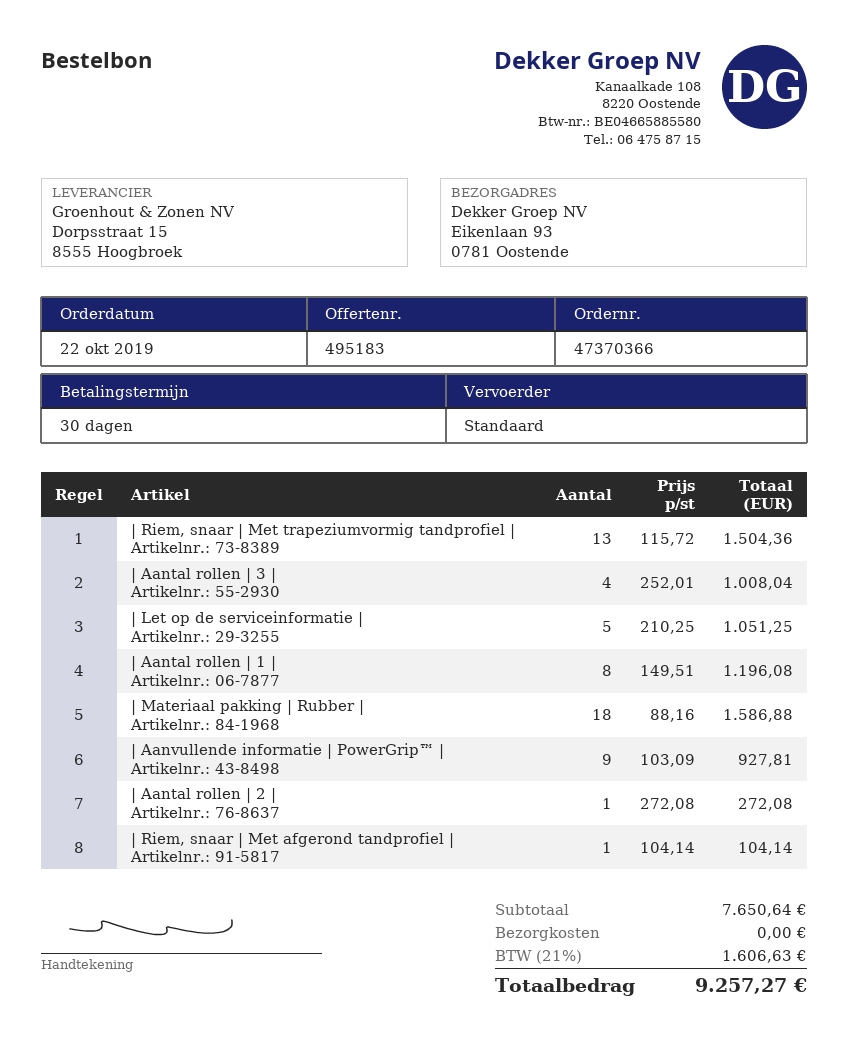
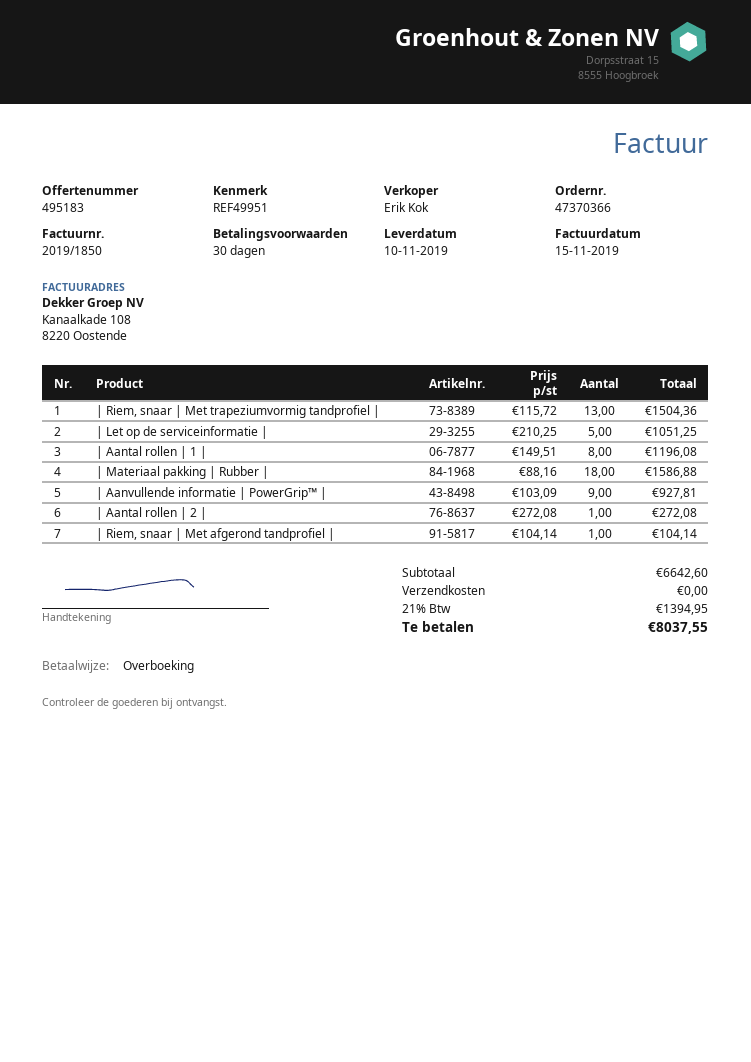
| Aantal rollen | 3 |: 4 x 252.01 = 1008.04 -> none
subtotal: 7650.64 -> 6642.60
tax: 21% = 1606.63 -> 21% = 1394.95
total: 9257.27 -> 8037.55

